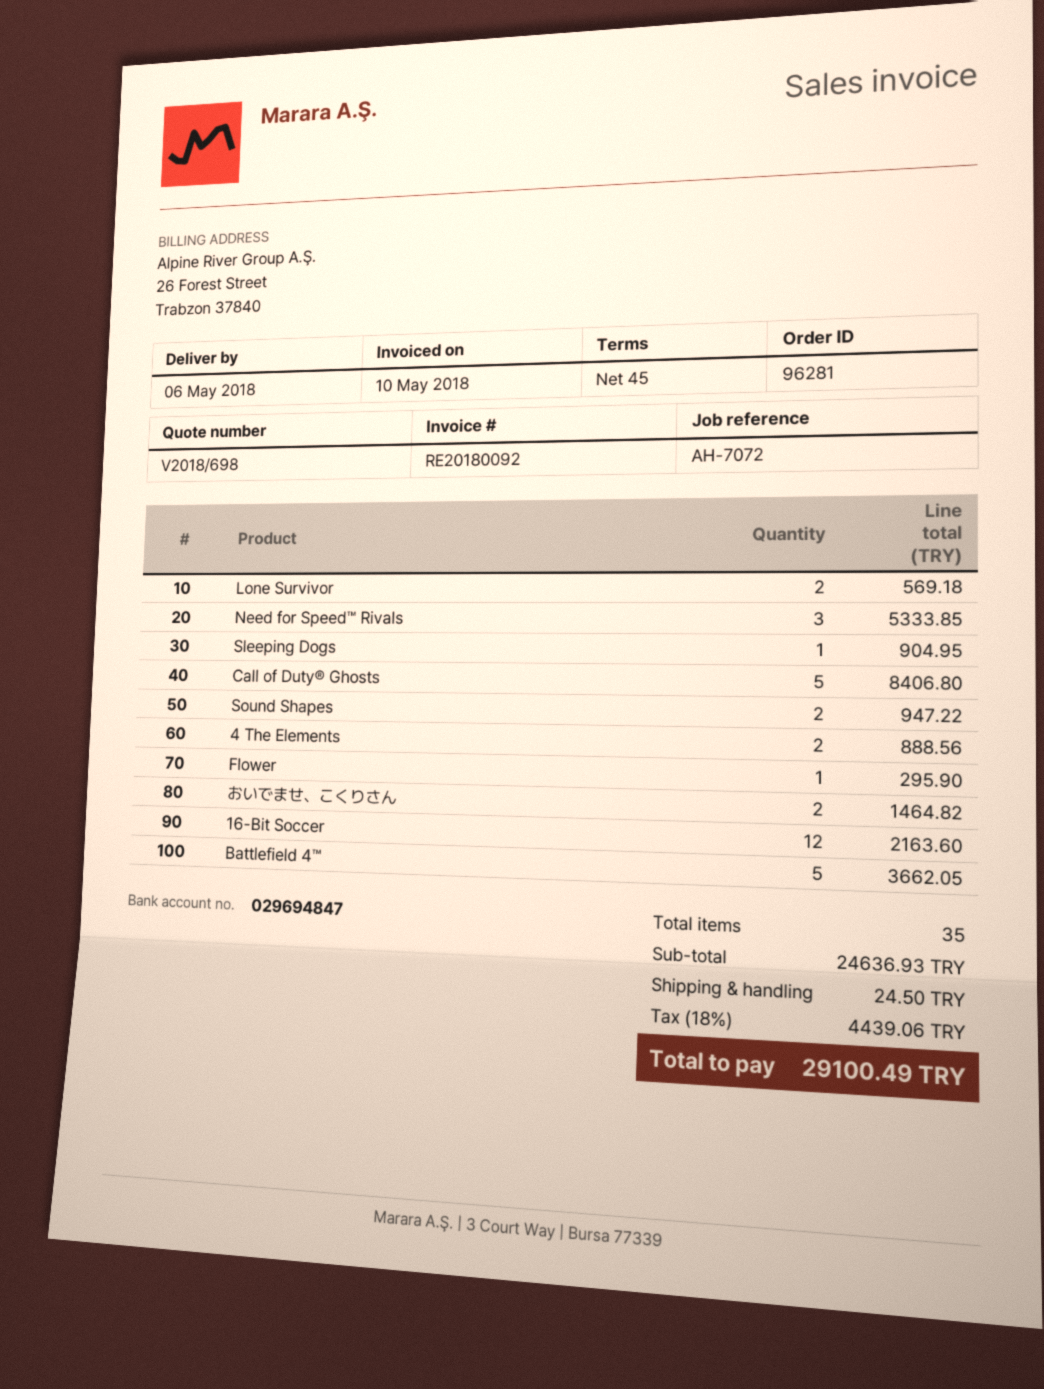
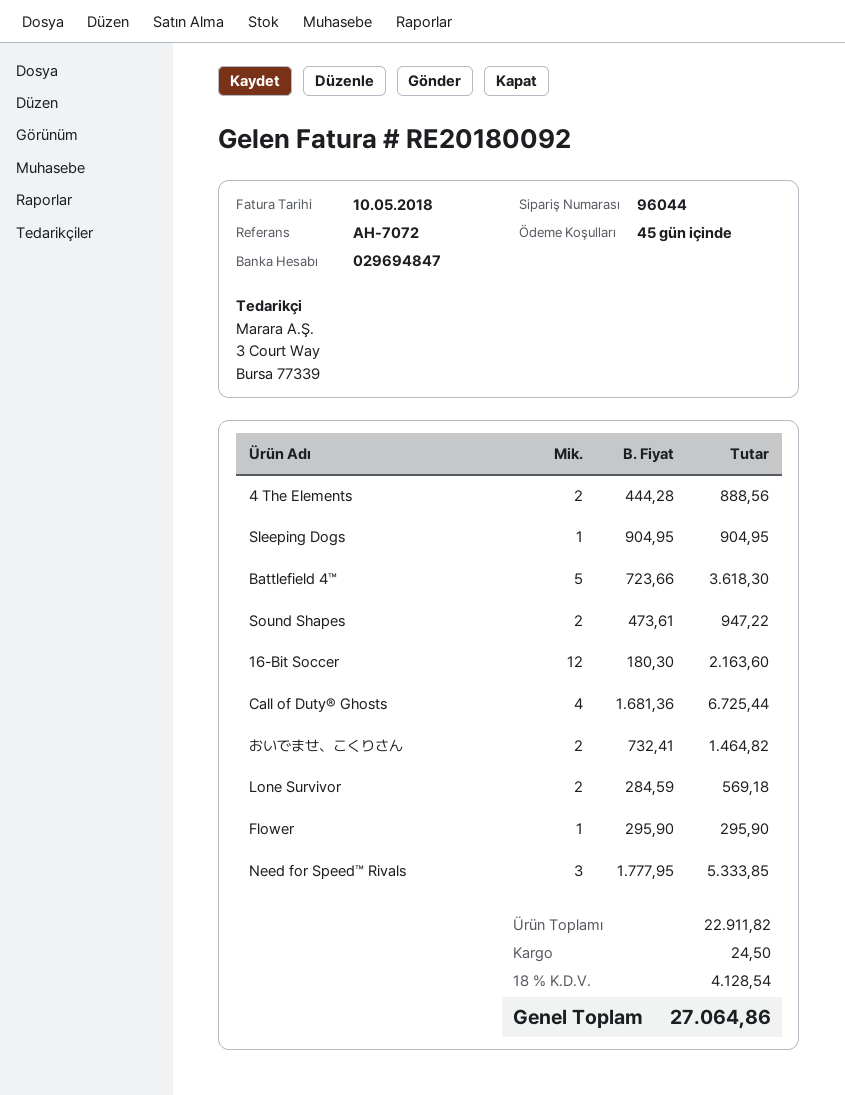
order number: 96281 -> 96044
Call of Duty® Ghosts: 5 for 8406.80 -> 4 for 6725.44
Battlefield 4™: 5 for 3662.05 -> 5 for 3618.30
subtotal: 24636.93 -> 22911.82
tax: 18% = 4439.06 -> 18% = 4128.54
total: 29100.49 -> 27064.86

